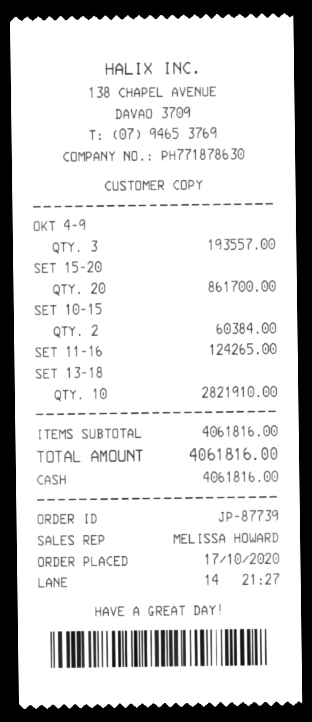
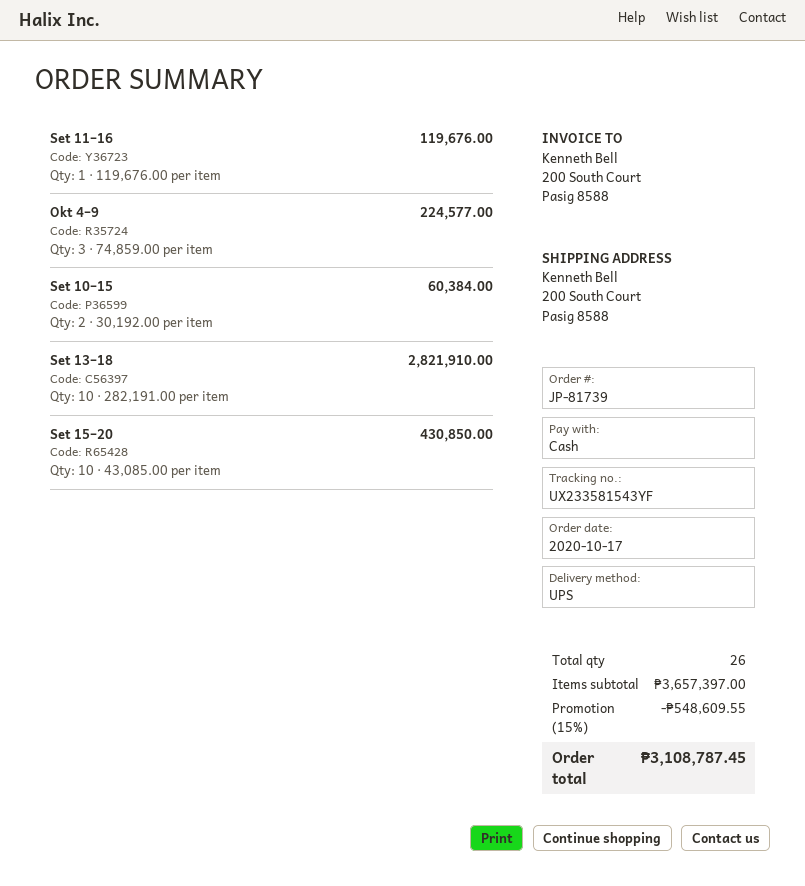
order number: JP-87739 -> JP-81739
OKT 4–9: 3 for 193557.00 -> 3 for 224577.00
SET 15–20: 20 for 861700.00 -> 10 for 430850.00
SET 11–16: 1 for 124265.00 -> 1 for 119676.00
subtotal: 4061816.00 -> 3657397.00
discount: none -> 15% = 548609.55
total: 4061816.00 -> 3108787.45

